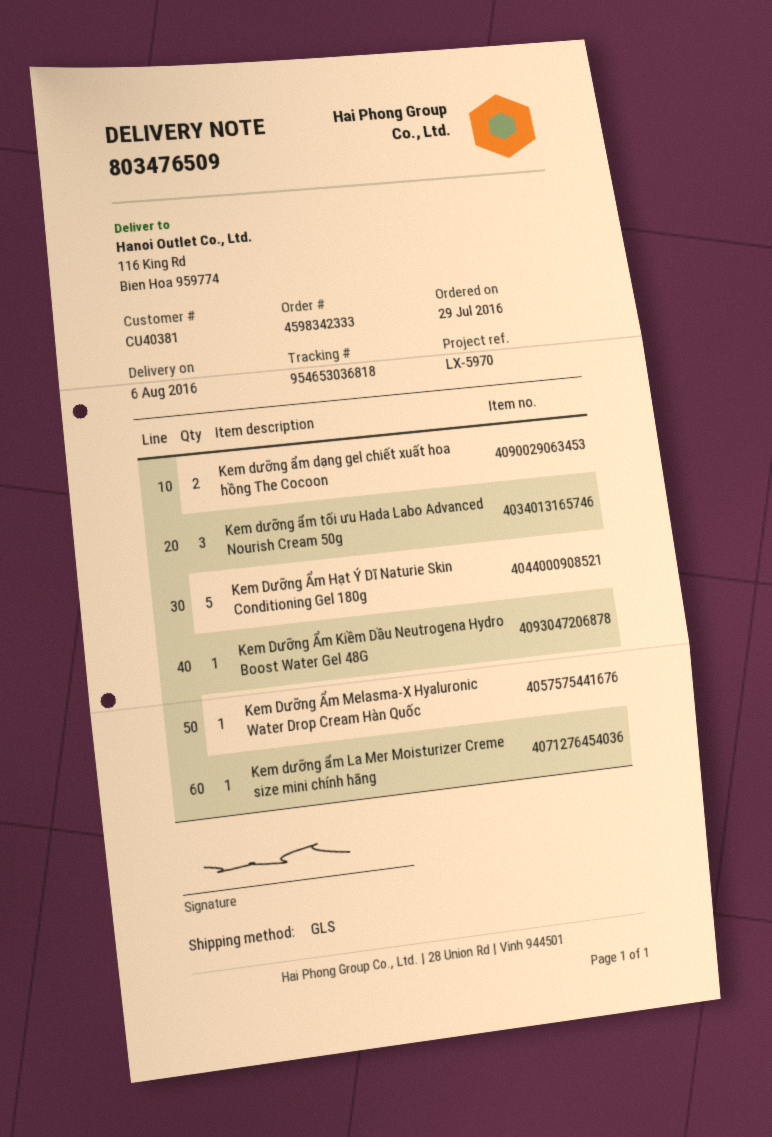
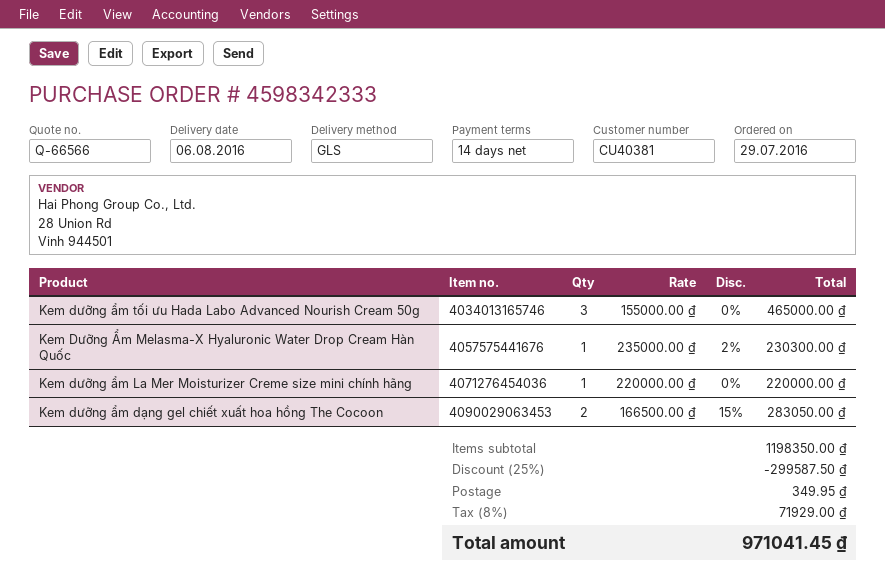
Kem Dưỡng Ẩm Hạt Ý Dĩ Naturie Skin Conditioning Gel 180g: 5 -> none
Kem Dưỡng Ẩm Kiềm Dầu Neutrogena Hydro Boost Water Gel 48G: 1 -> none

